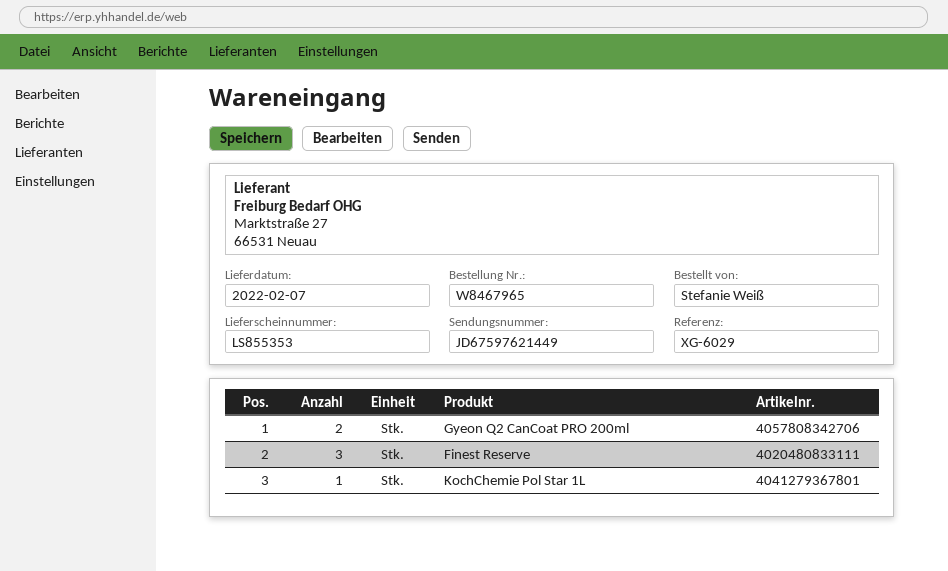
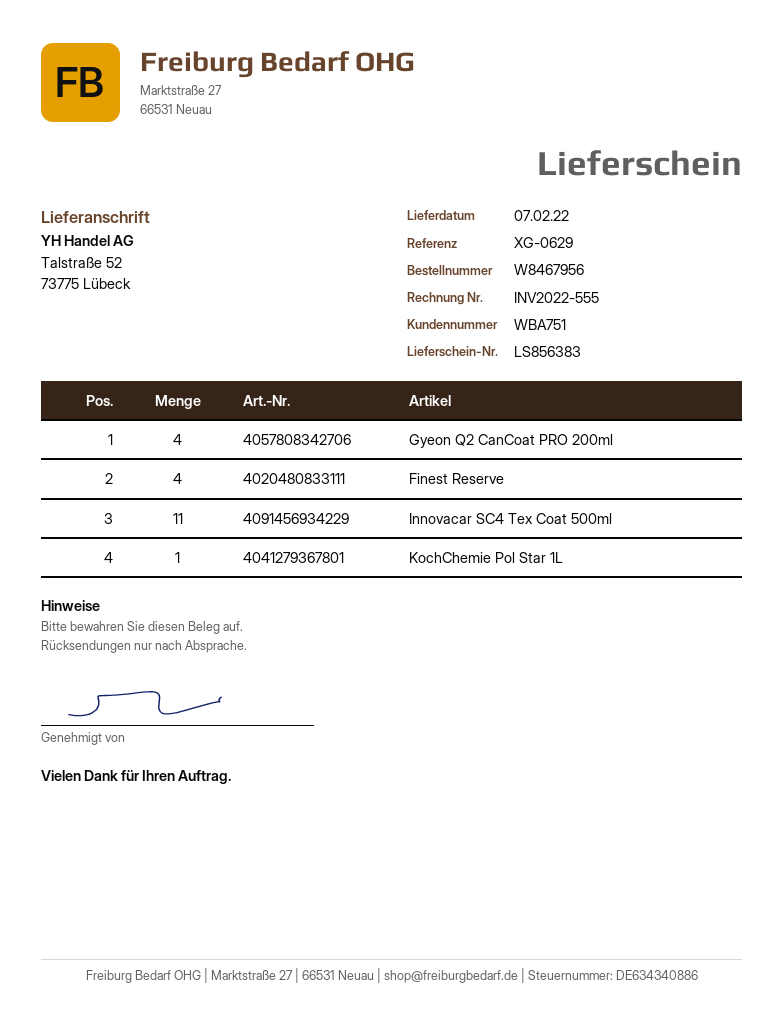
order number: W8467965 -> W8467956
delivery note number: LS855353 -> LS856383
reference: XG-6029 -> XG-0629
Gyeon Q2 CanCoat PRO 200ml: 2 -> 4
Finest Reserve: 3 -> 4
Innovacar SC4 Tex Coat 500ml: none -> 11

